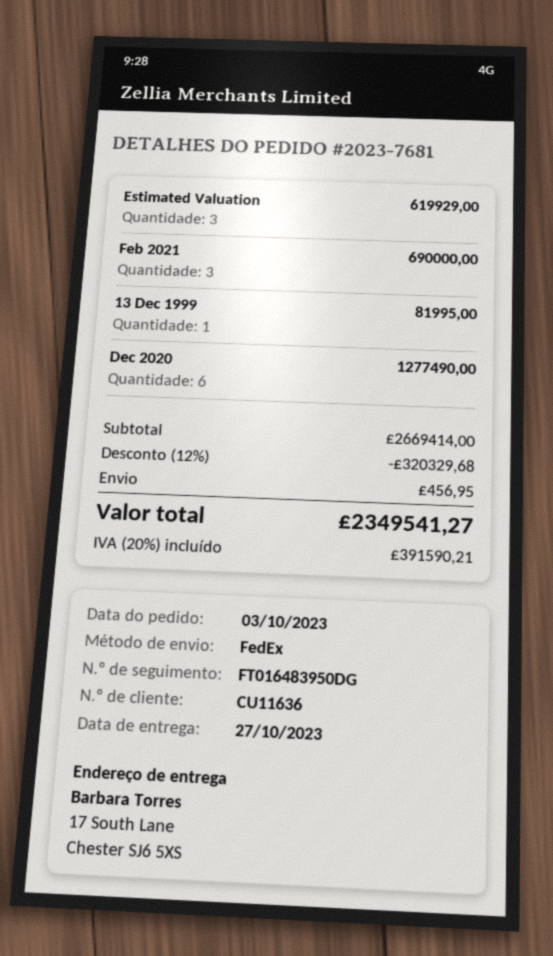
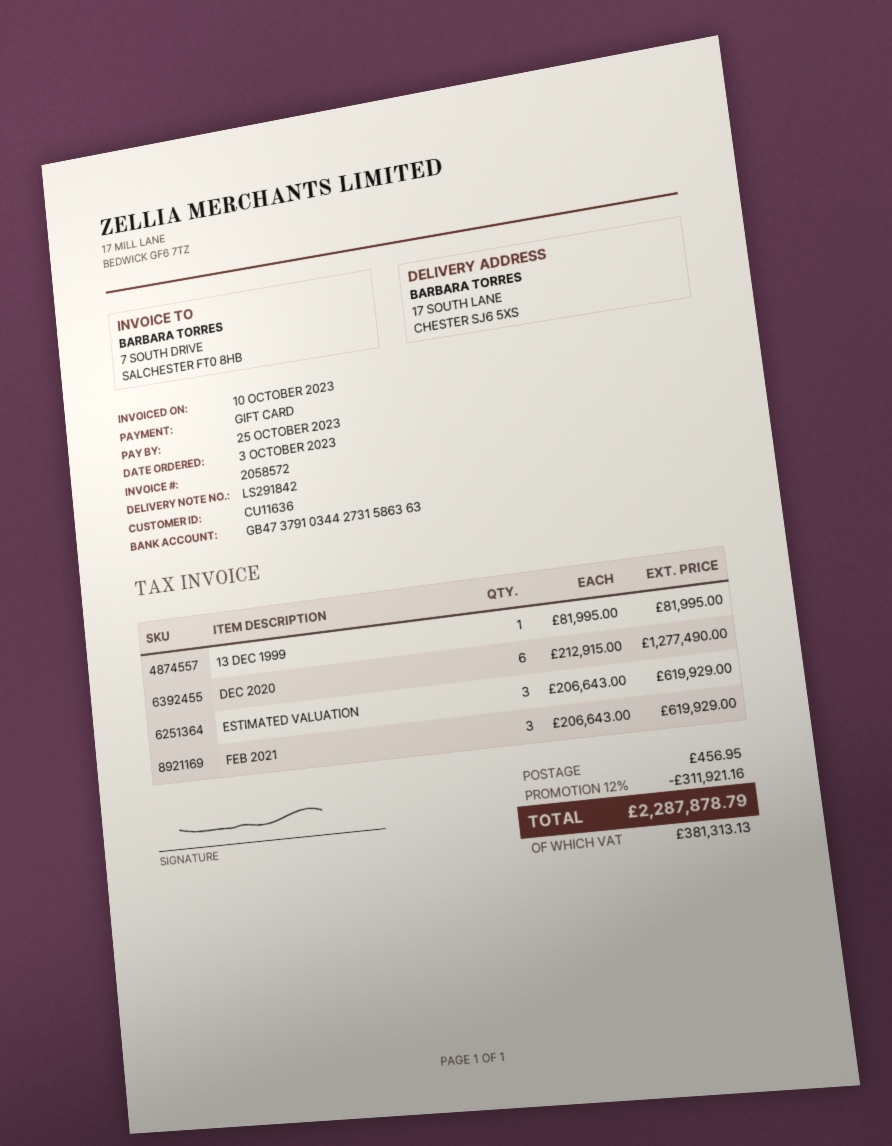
Feb 2021: 3 for 690000.00 -> 3 for 619929.00
discount: 12% = 320329.68 -> 12% = 311921.16
tax: 391590.21 -> 381313.13
total: 2349541.27 -> 2287878.79

